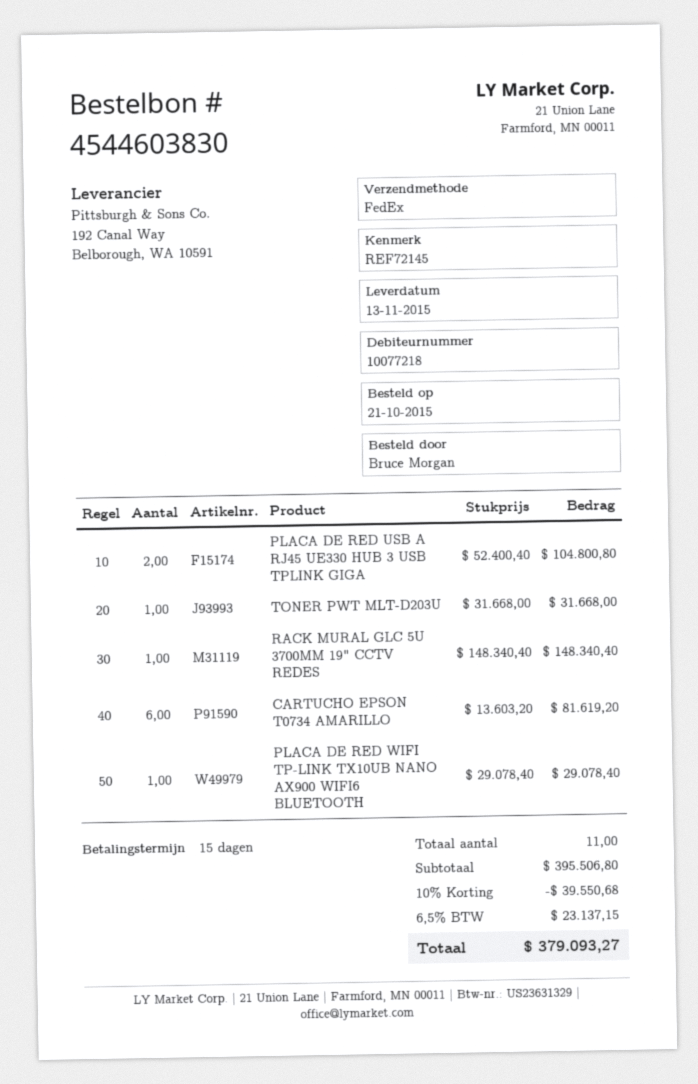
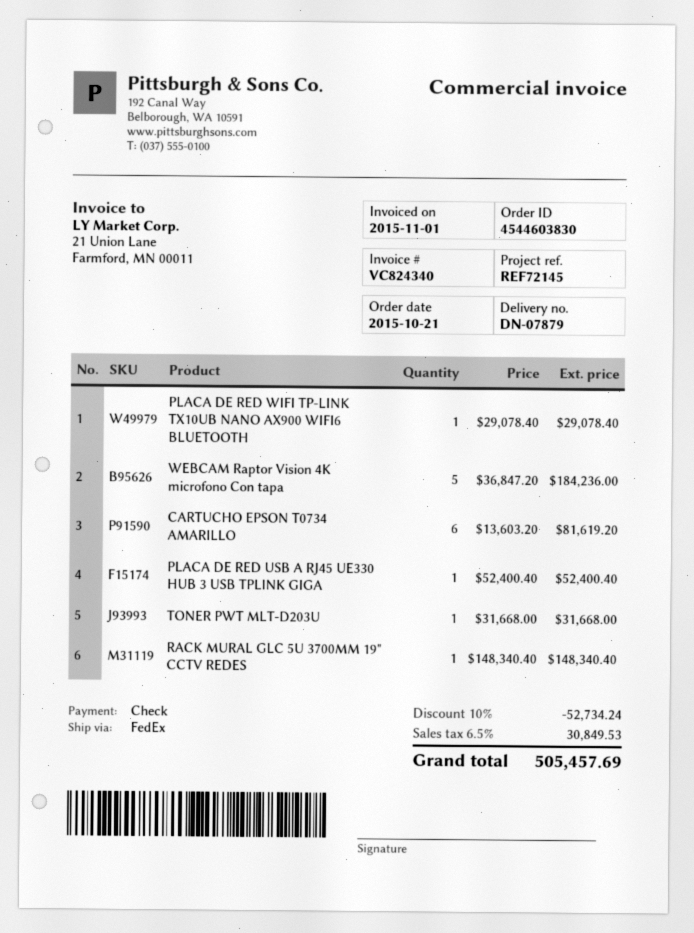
PLACA DE RED USB A RJ45 UE330 HUB 3 USB TPLINK GIGA: 2 x 52400.40 = 104800.80 -> 1 x 52400.40 = 52400.40
WEBCAM Raptor Vision 4K microfono Con tapa: none -> 5 x 36847.20 = 184236.00
discount: 10% = 39550.68 -> 10% = 52734.24
tax: 6.5% = 23137.15 -> 6.5% = 30849.53
total: 379093.27 -> 505457.69

